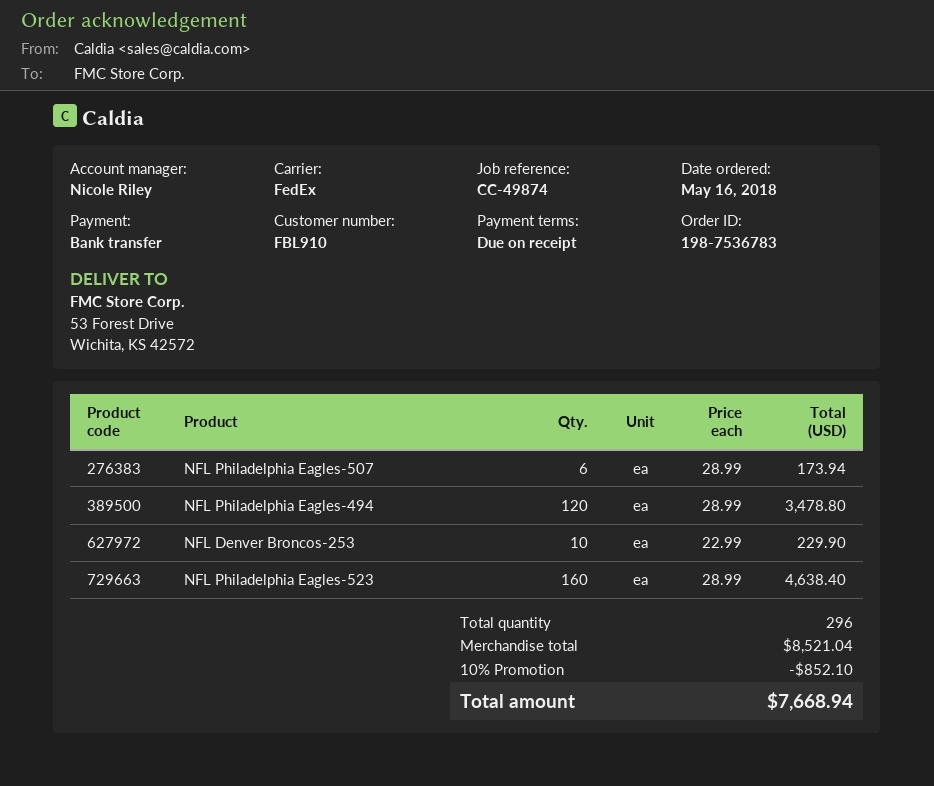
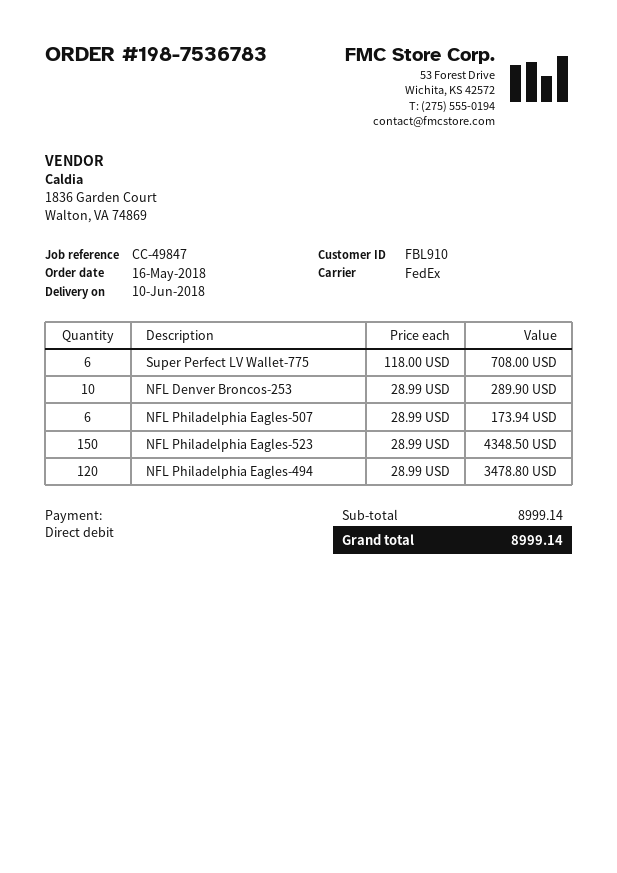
reference: CC-49874 -> CC-49847
payment method: bank transfer -> direct debit
NFL Denver Broncos-253: 10 x 22.99 = 229.90 -> 10 x 28.99 = 289.90
NFL Philadelphia Eagles-523: 160 x 28.99 = 4638.40 -> 150 x 28.99 = 4348.50
Super Perfect LV Wallet-775: none -> 6 x 118.00 = 708.00
subtotal: 8521.04 -> 8999.14
discount: 10% = 852.10 -> none
total: 7668.94 -> 8999.14

